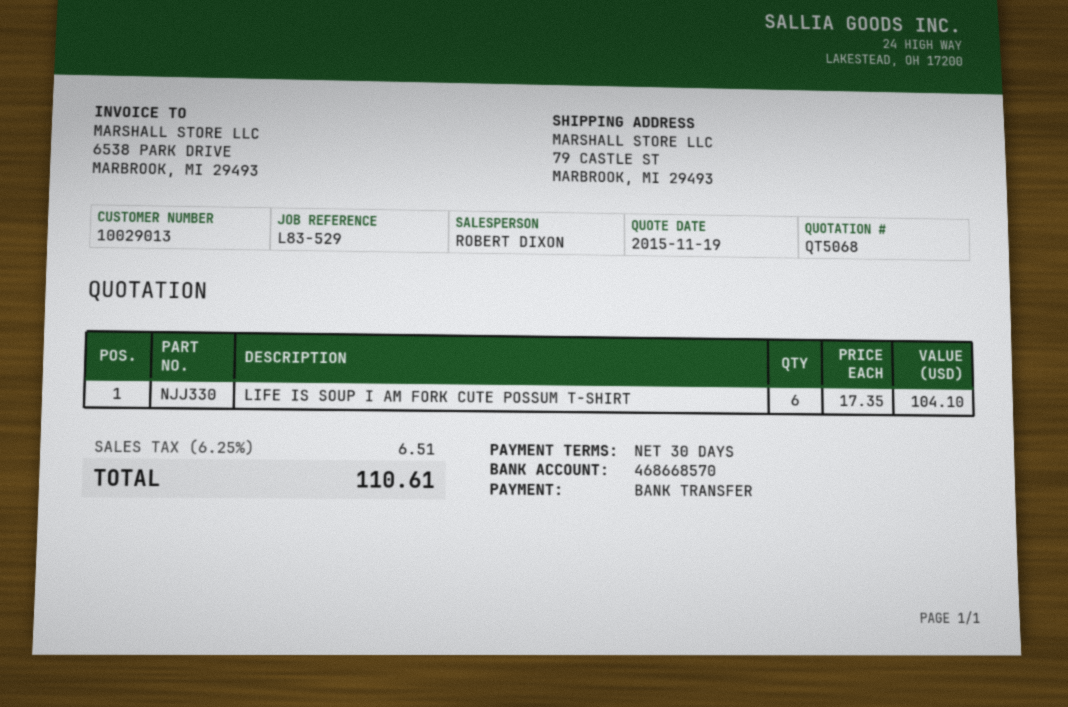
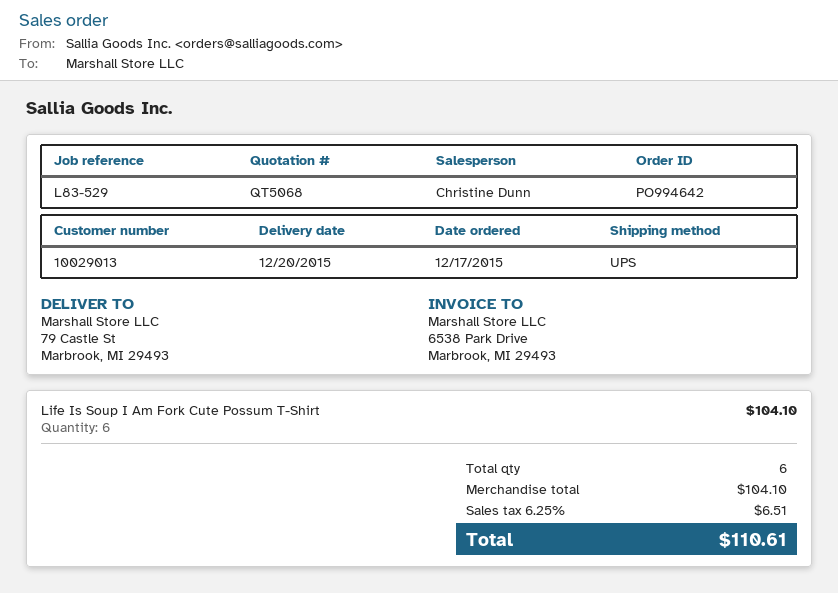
sales rep: ROBERT DIXON -> Christine Dunn

